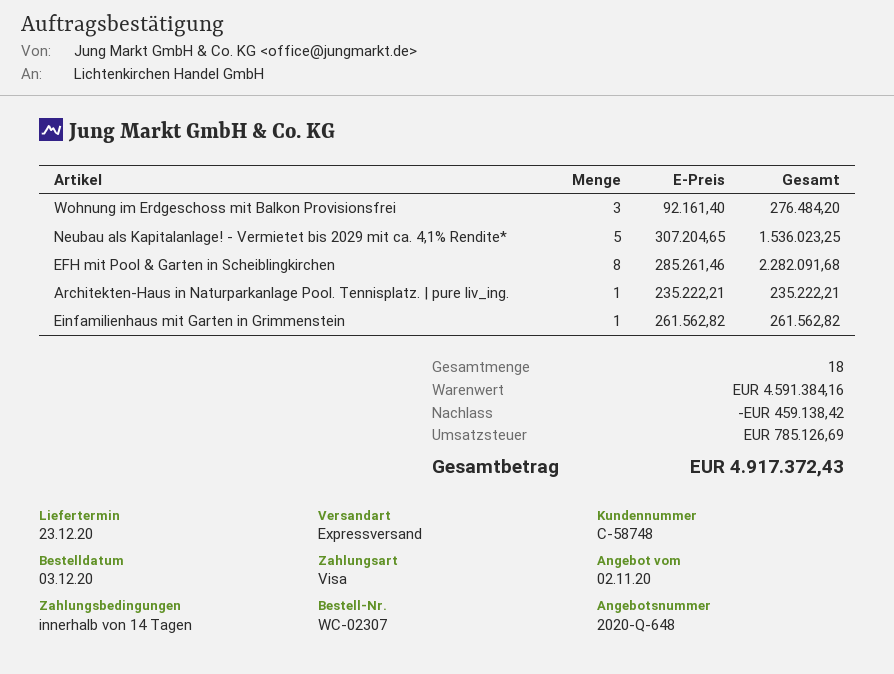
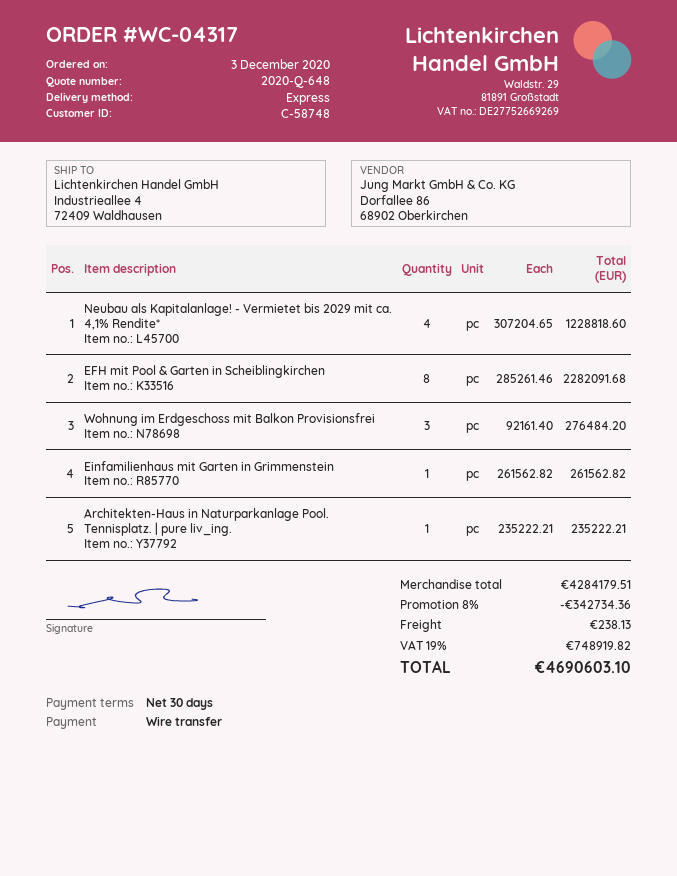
order number: WC-02307 -> WC-04317
payment terms: 14 days -> 30 days
payment method: Visa -> bank transfer
Neubau als Kapitalanlage! - Vermietet bis 2029 mit ca. 4,1% Rendite*: 5 x 307204.65 = 1536023.25 -> 4 x 307204.65 = 1228818.60
subtotal: 4591384.16 -> 4284179.51
discount: 459138.42 -> 342734.36
shipping: none -> 238.13
tax: 785126.69 -> 748919.82
total: 4917372.43 -> 4690603.10

